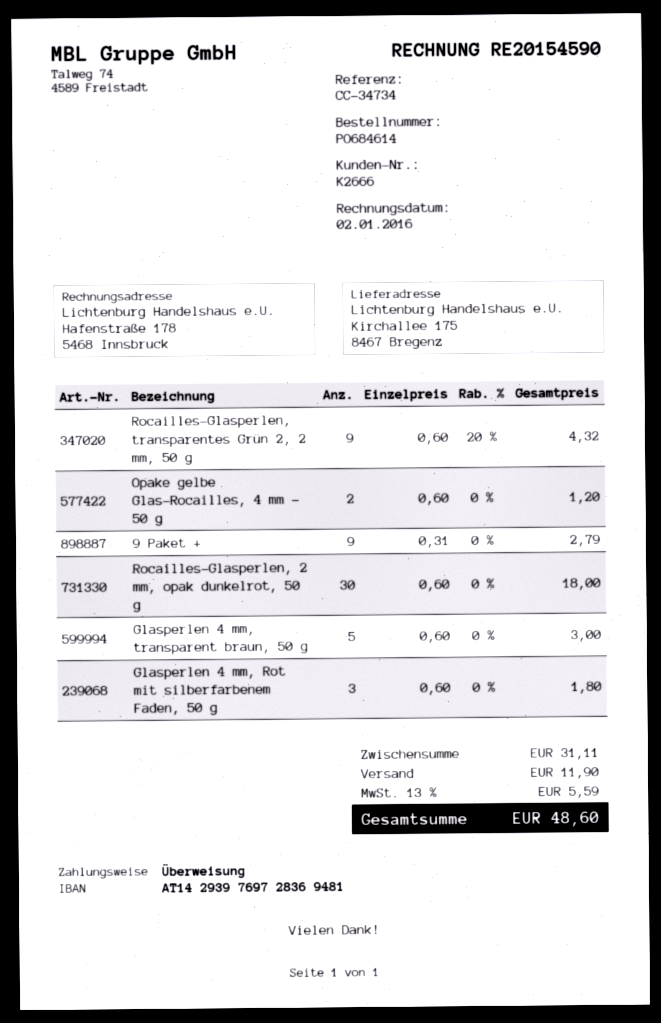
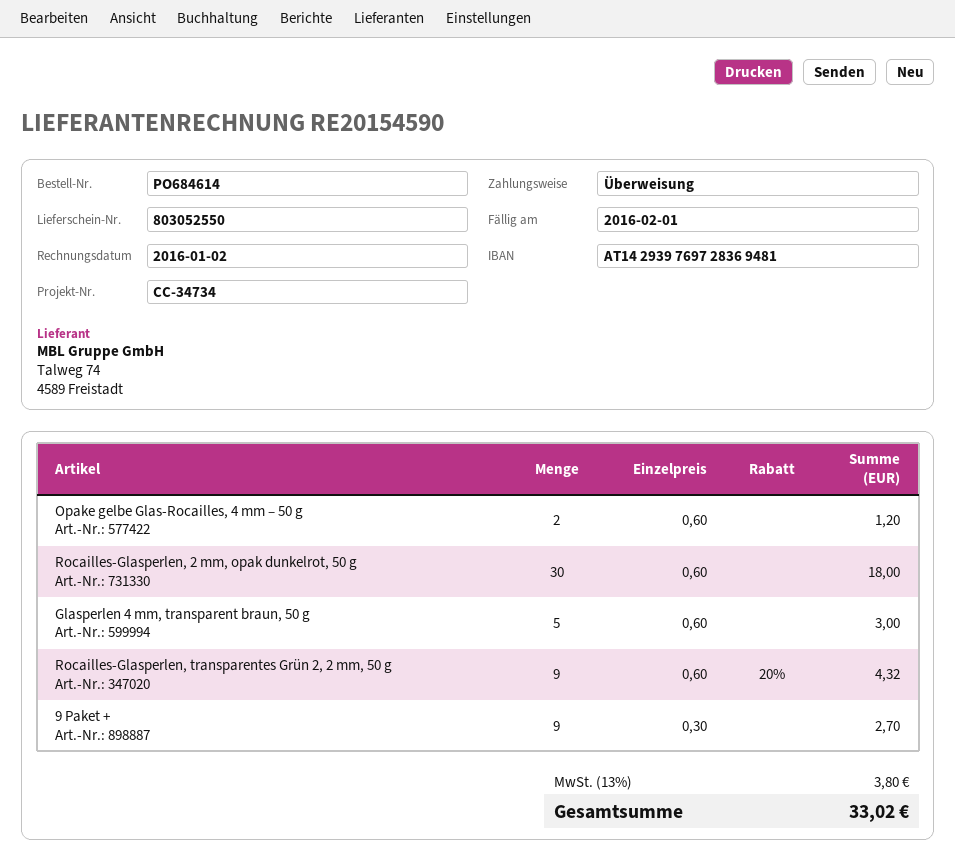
9 Paket +: 9 x 0.31 = 2.79 -> 9 x 0.30 = 2.70
Glasperlen 4 mm, Rot mit silberfarbenem Faden, 50 g: 3 x 0.60 = 1.80 -> none
shipping: 11.90 -> none
tax: 13% = 5.59 -> 13% = 3.80
total: 48.60 -> 33.02

